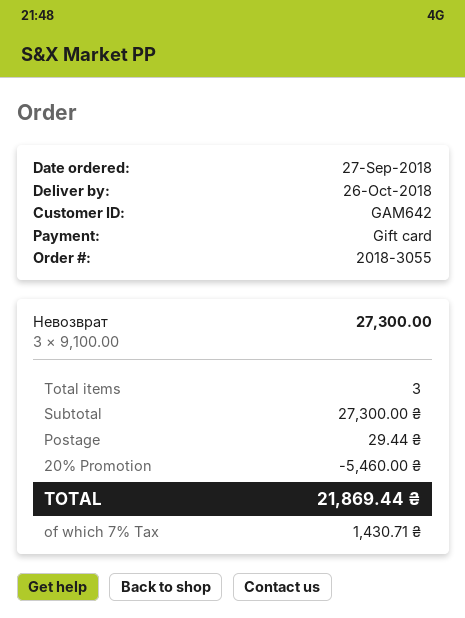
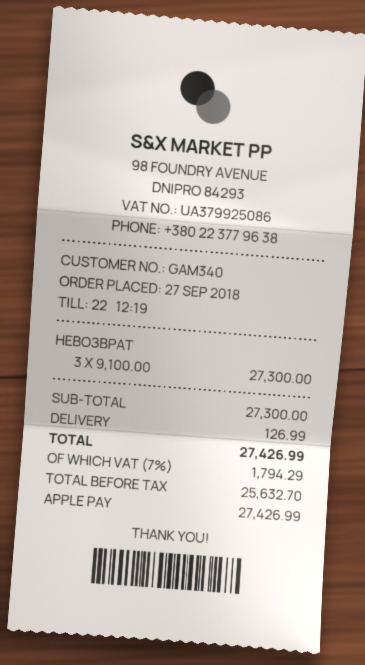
customer number: GAM642 -> GAM340
payment method: gift card -> Apple Pay
discount: 20% = 5460.00 -> none
shipping: 29.44 -> 126.99
tax: 7% = 1430.71 -> 7% = 1794.29
total: 21869.44 -> 27426.99

